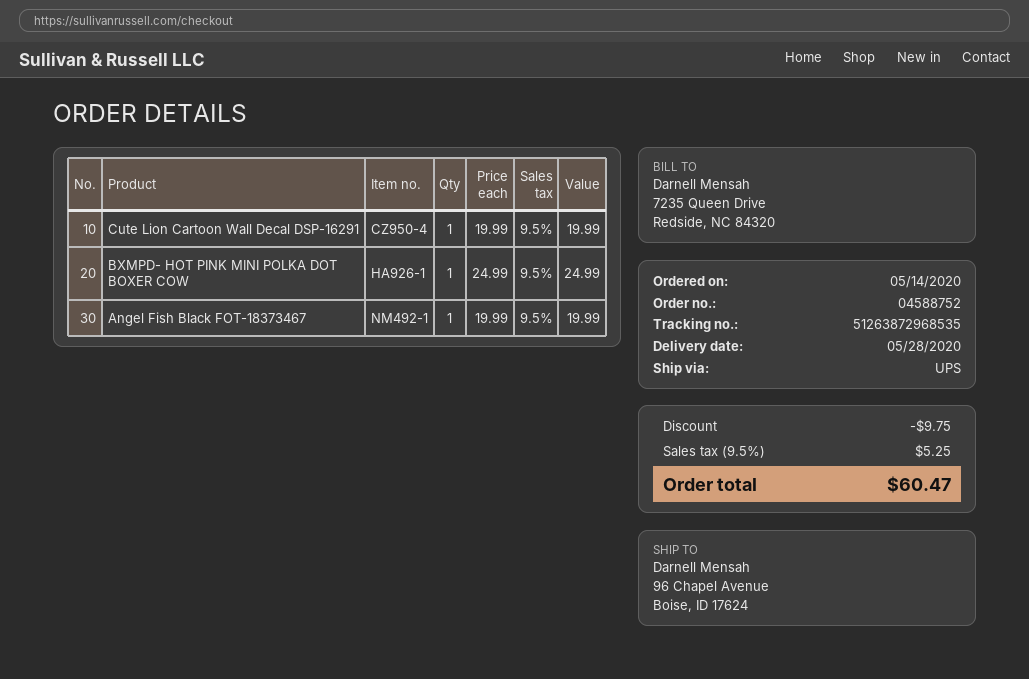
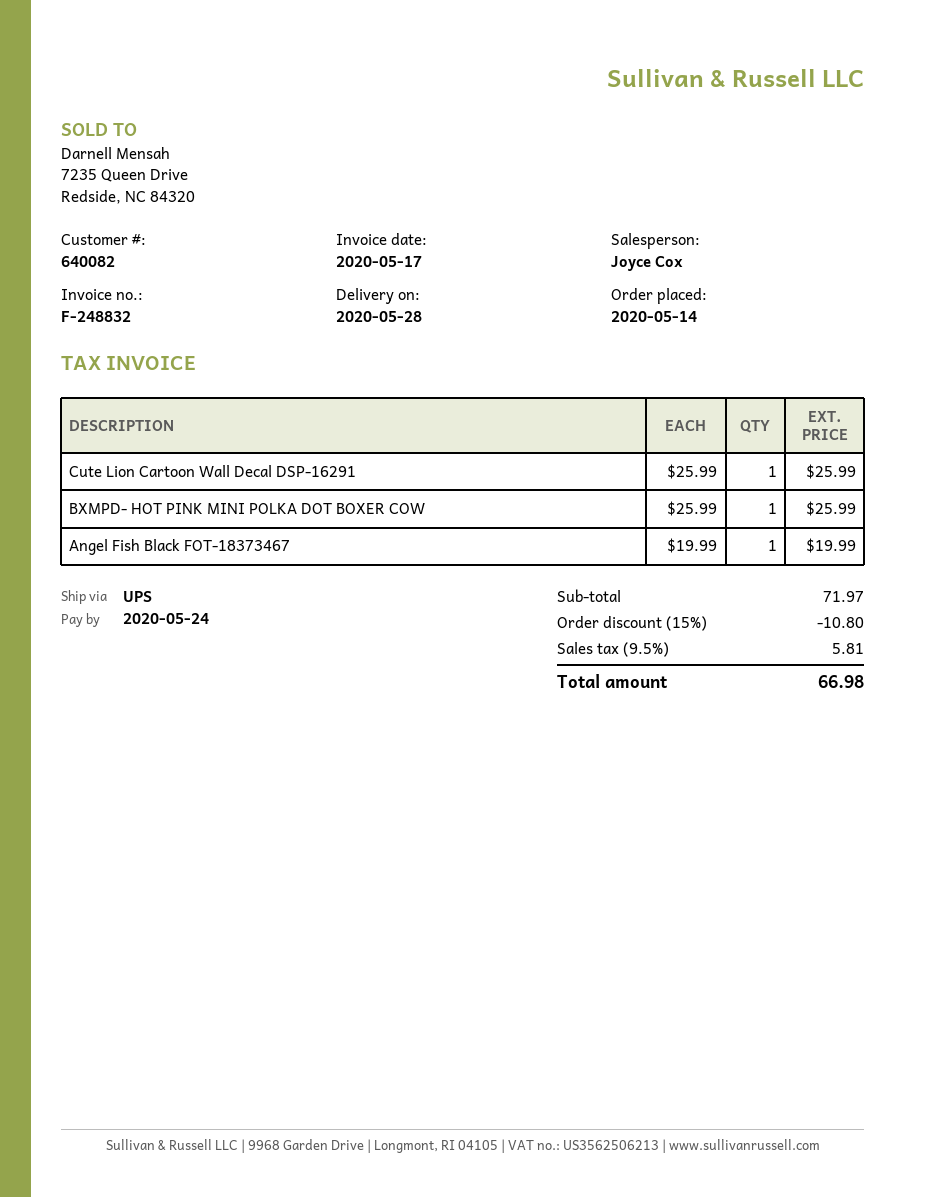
Cute Lion Cartoon Wall Decal DSP-16291: 1 x 19.99 = 19.99 -> 1 x 25.99 = 25.99
BXMPD- HOT PINK MINI POLKA DOT BOXER COW: 1 x 24.99 = 24.99 -> 1 x 25.99 = 25.99
discount: 9.75 -> 10.80
tax: 9.5% = 5.25 -> 9.5% = 5.81
total: 60.47 -> 66.98

